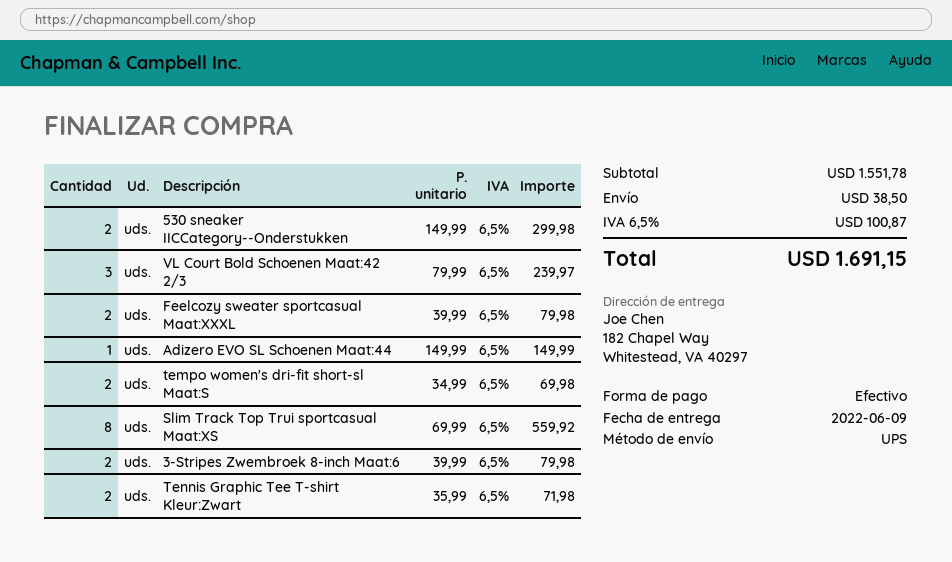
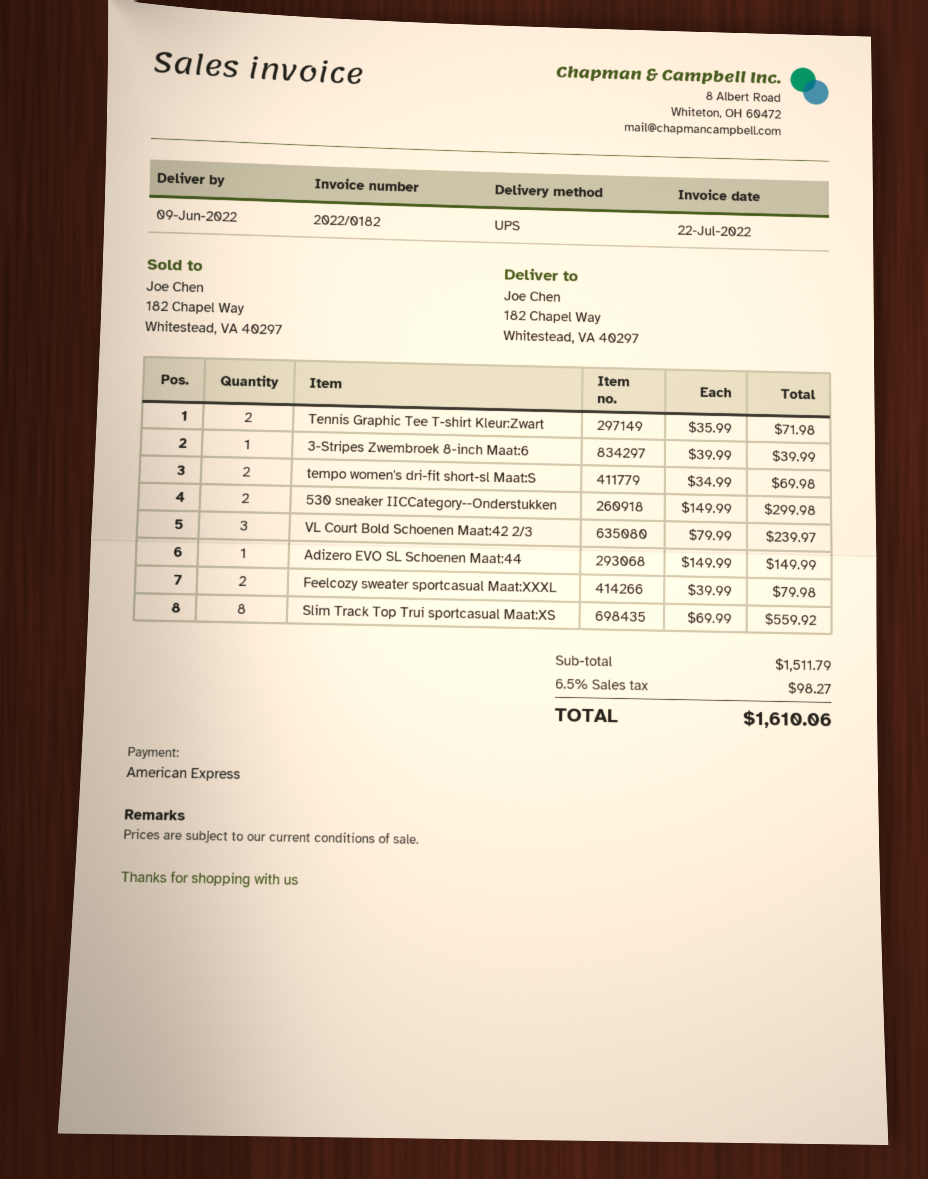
payment method: cash -> American Express
3-Stripes Zwembroek 8-inch Maat:6: 2 x 39.99 = 79.98 -> 1 x 39.99 = 39.99
subtotal: 1551.78 -> 1511.79
shipping: 38.50 -> none
tax: 6.5% = 100.87 -> 6.5% = 98.27
total: 1691.15 -> 1610.06

